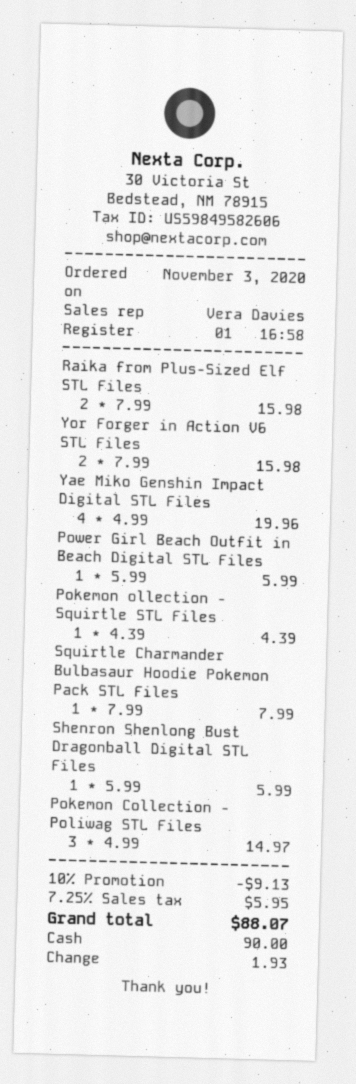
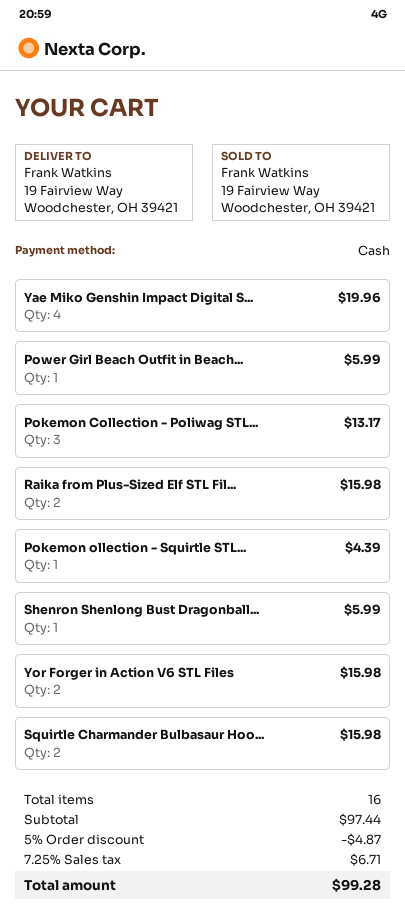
Squirtle Charmander Bulbasaur Hoodie Pokemon Pack STL Files: 1 for 7.99 -> 2 for 15.98
Pokemon Collection - Poliwag STL Files: 3 for 14.97 -> 3 for 13.17
discount: 10% = 9.13 -> 5% = 4.87
tax: 7.25% = 5.95 -> 7.25% = 6.71
total: 88.07 -> 99.28

